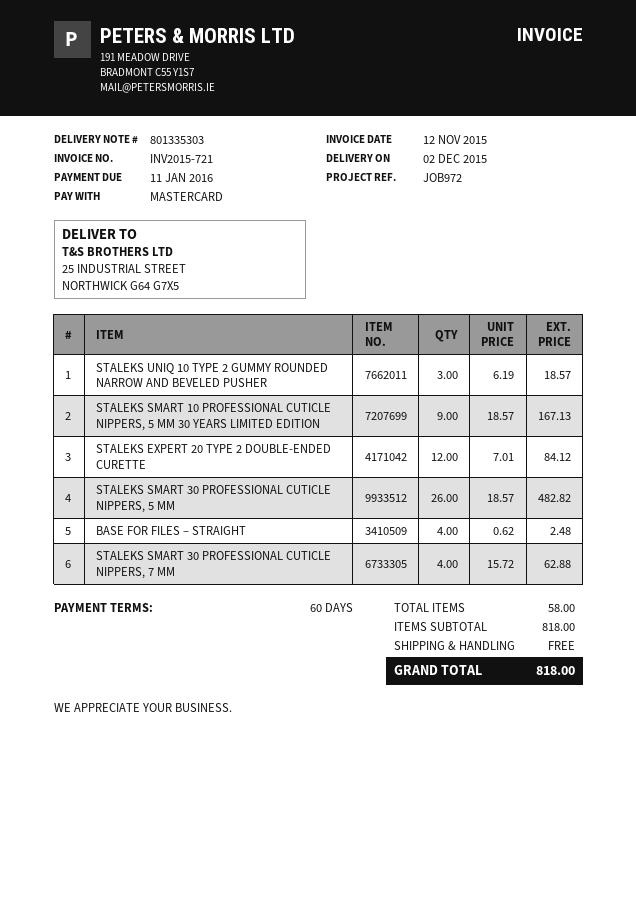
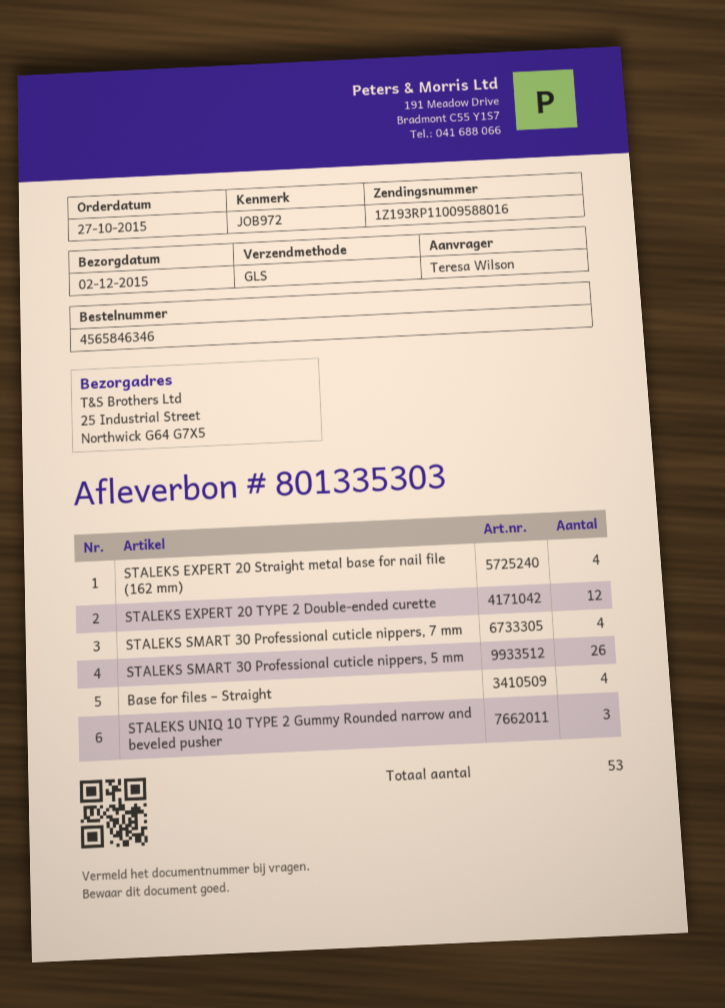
STALEKS SMART 10 PROFESSIONAL CUTICLE NIPPERS, 5 MM 30 YEARS LIMITED EDITION: 9 -> none
STALEKS EXPERT 20 Straight metal base for nail file (162 mm): none -> 4
total quantity: 58 -> 53

